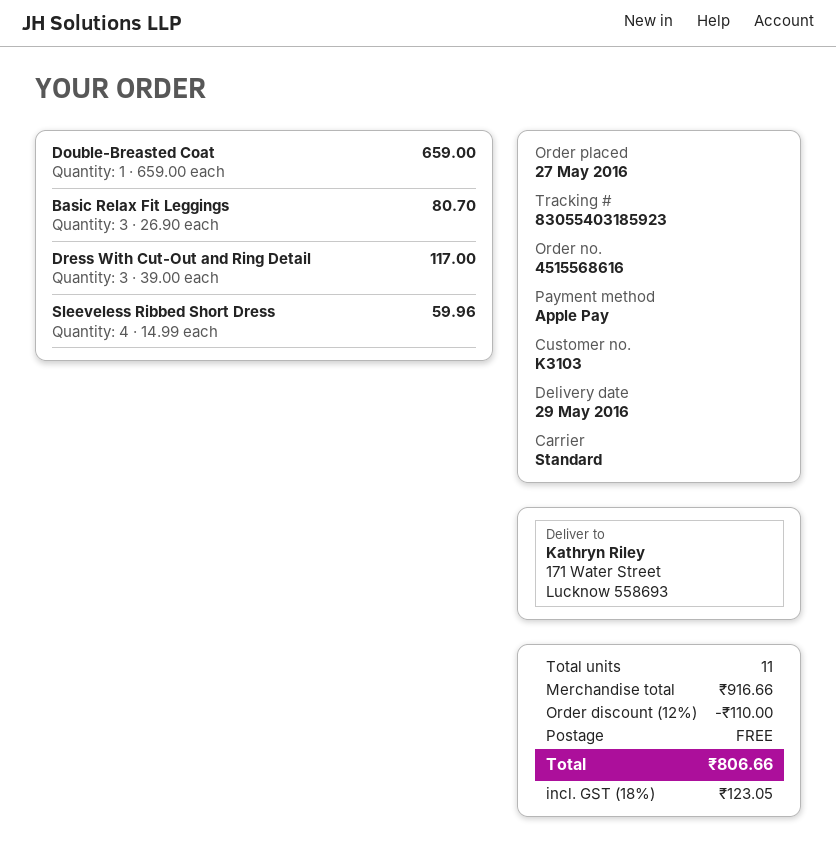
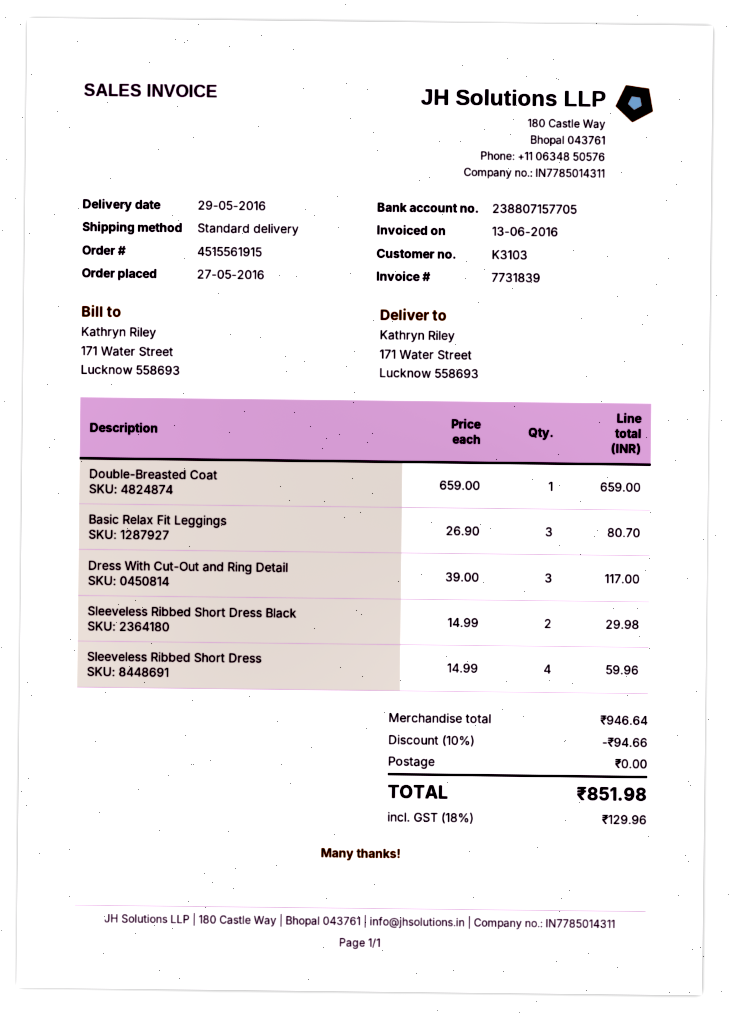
order number: 4515568616 -> 4515561915
Sleeveless Ribbed Short Dress Black: none -> 2 x 14.99 = 29.98
subtotal: 916.66 -> 946.64
discount: 12% = 110.00 -> 10% = 94.66
tax: 18% = 123.05 -> 18% = 129.96
total: 806.66 -> 851.98

